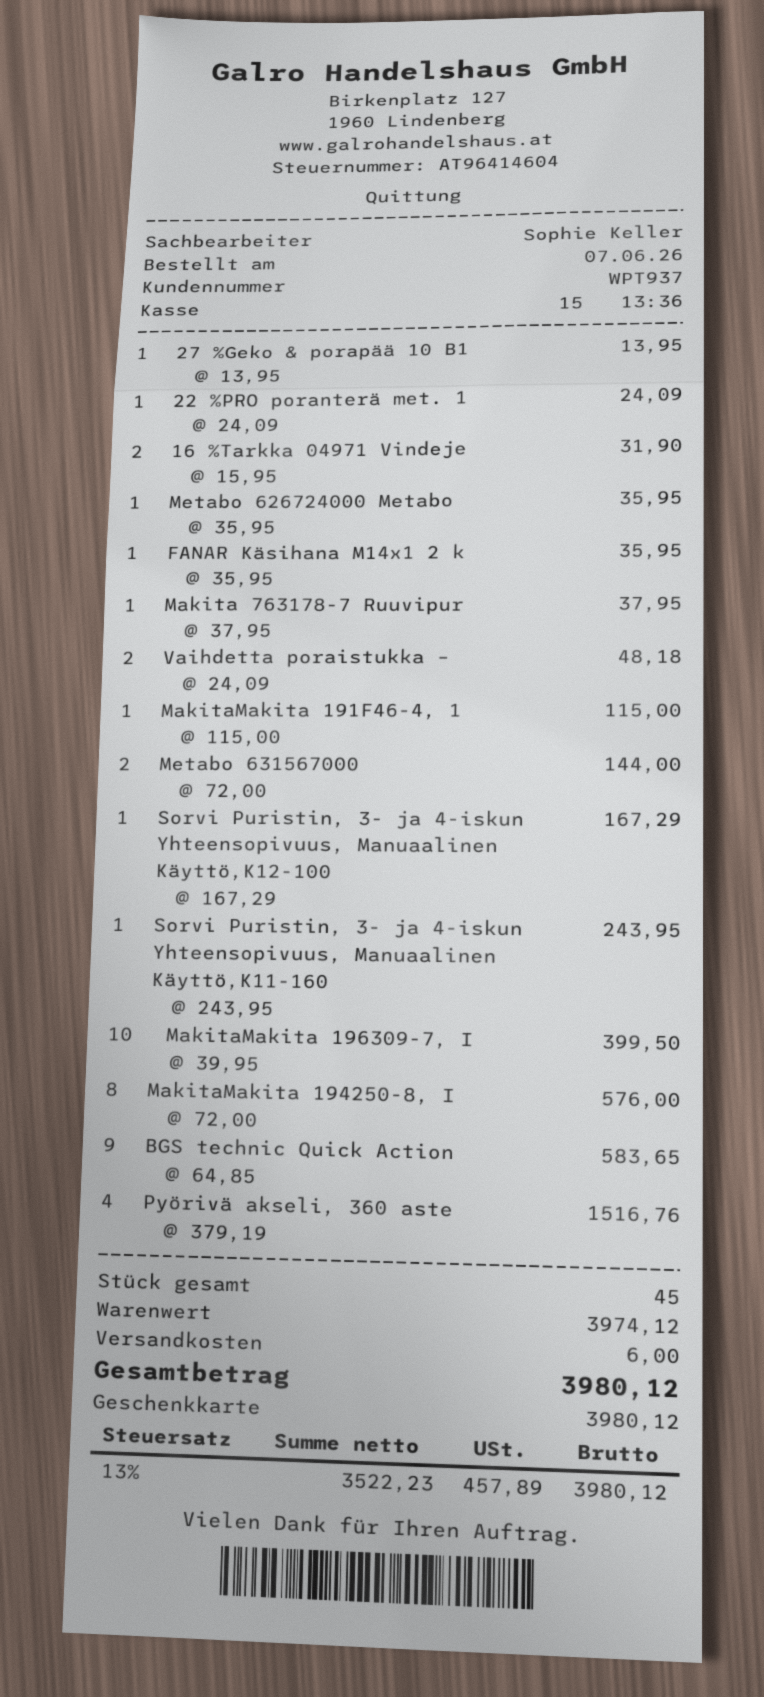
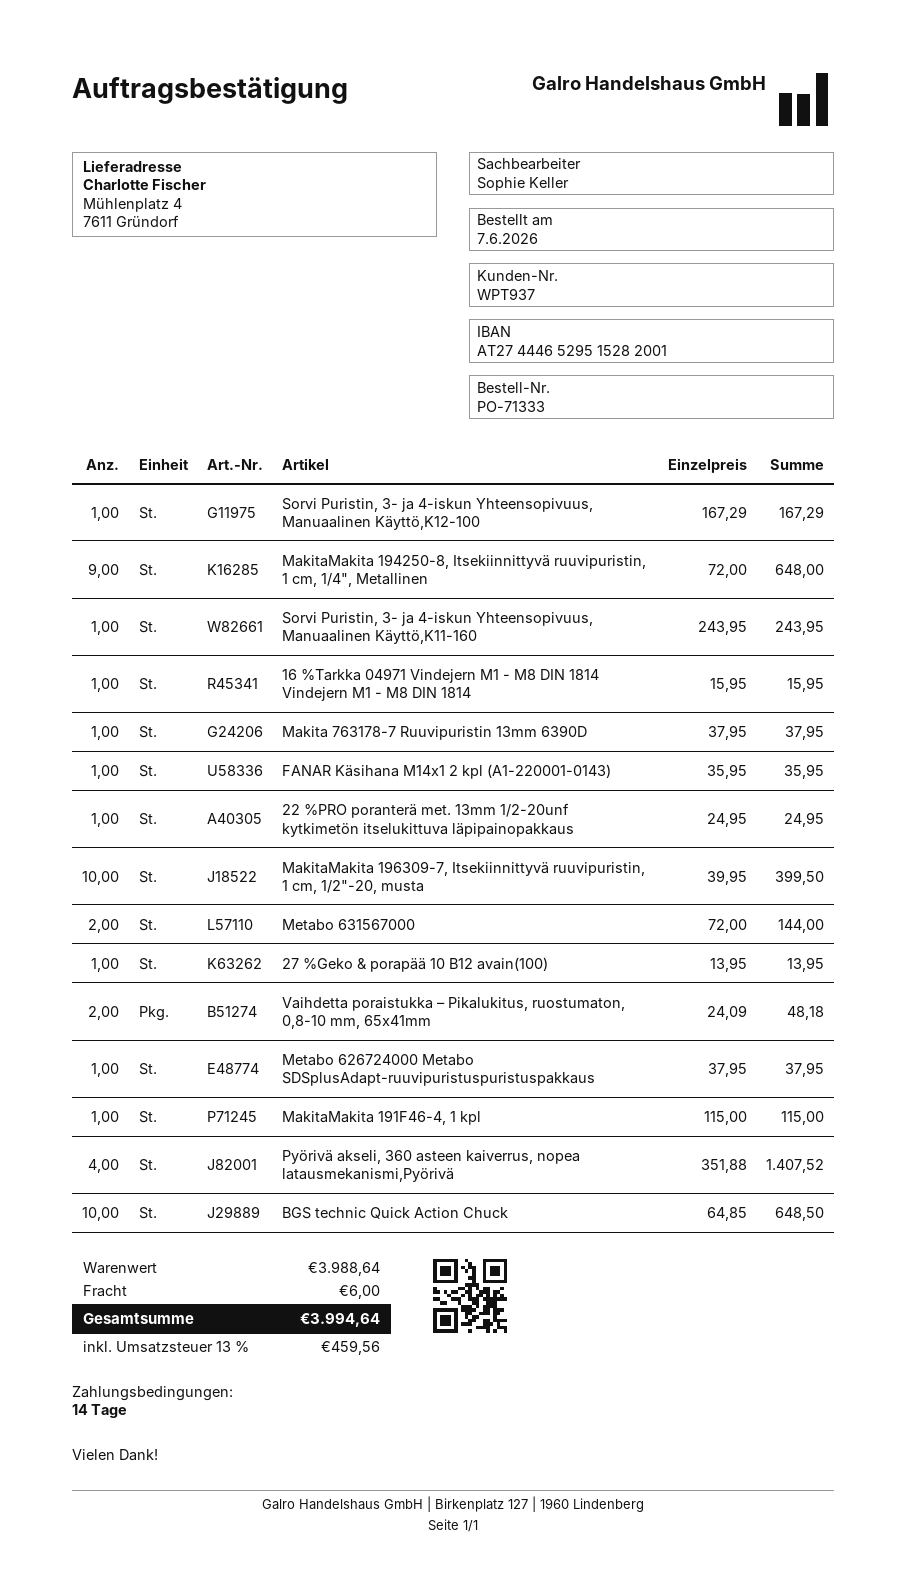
22 %PRO poranterä met. 1: 1 x 24.09 = 24.09 -> 1 x 24.95 = 24.95
16 %Tarkka 04971 Vindeje: 2 x 15.95 = 31.90 -> 1 x 15.95 = 15.95
Metabo 626724000 Metabo: 1 x 35.95 = 35.95 -> 1 x 37.95 = 37.95
MakitaMakita 194250-8, I: 8 x 72.00 = 576.00 -> 9 x 72.00 = 648.00
BGS technic Quick Action: 9 x 64.85 = 583.65 -> 10 x 64.85 = 648.50
Pyörivä akseli, 360 aste: 4 x 379.19 = 1516.76 -> 4 x 351.88 = 1407.52
subtotal: 3974.12 -> 3988.64
tax: 13% = 457.89 -> 13% = 459.56
total: 3980.12 -> 3994.64

